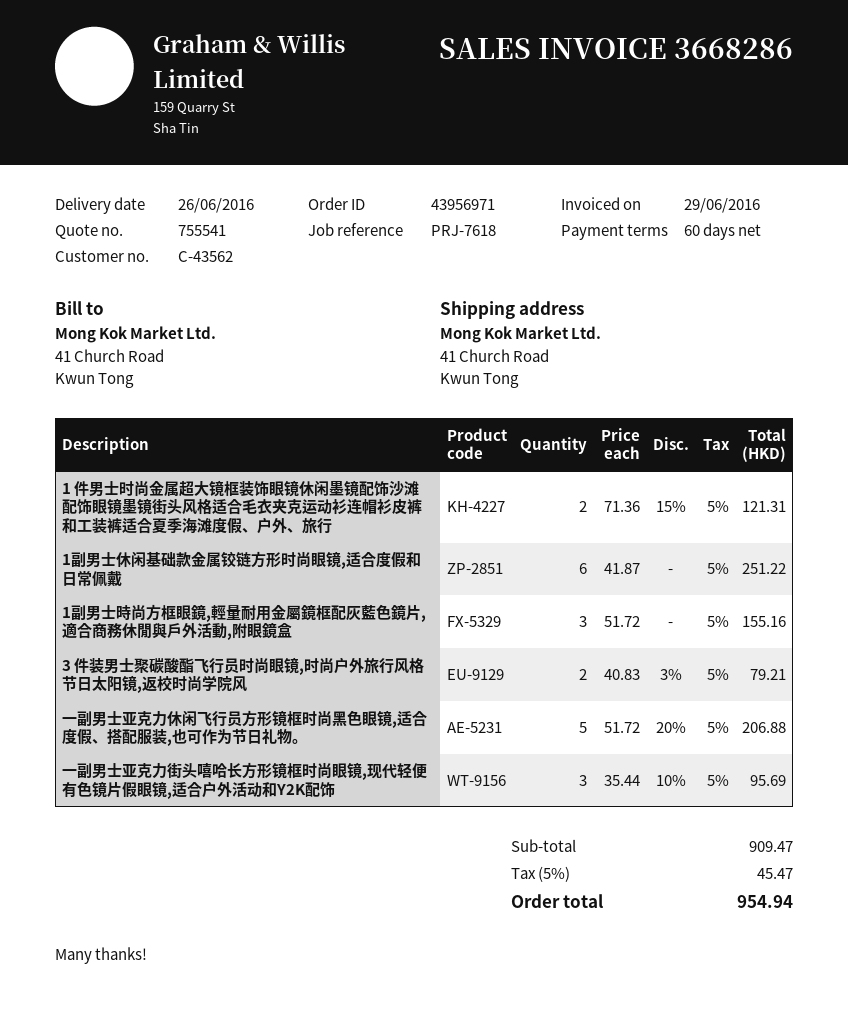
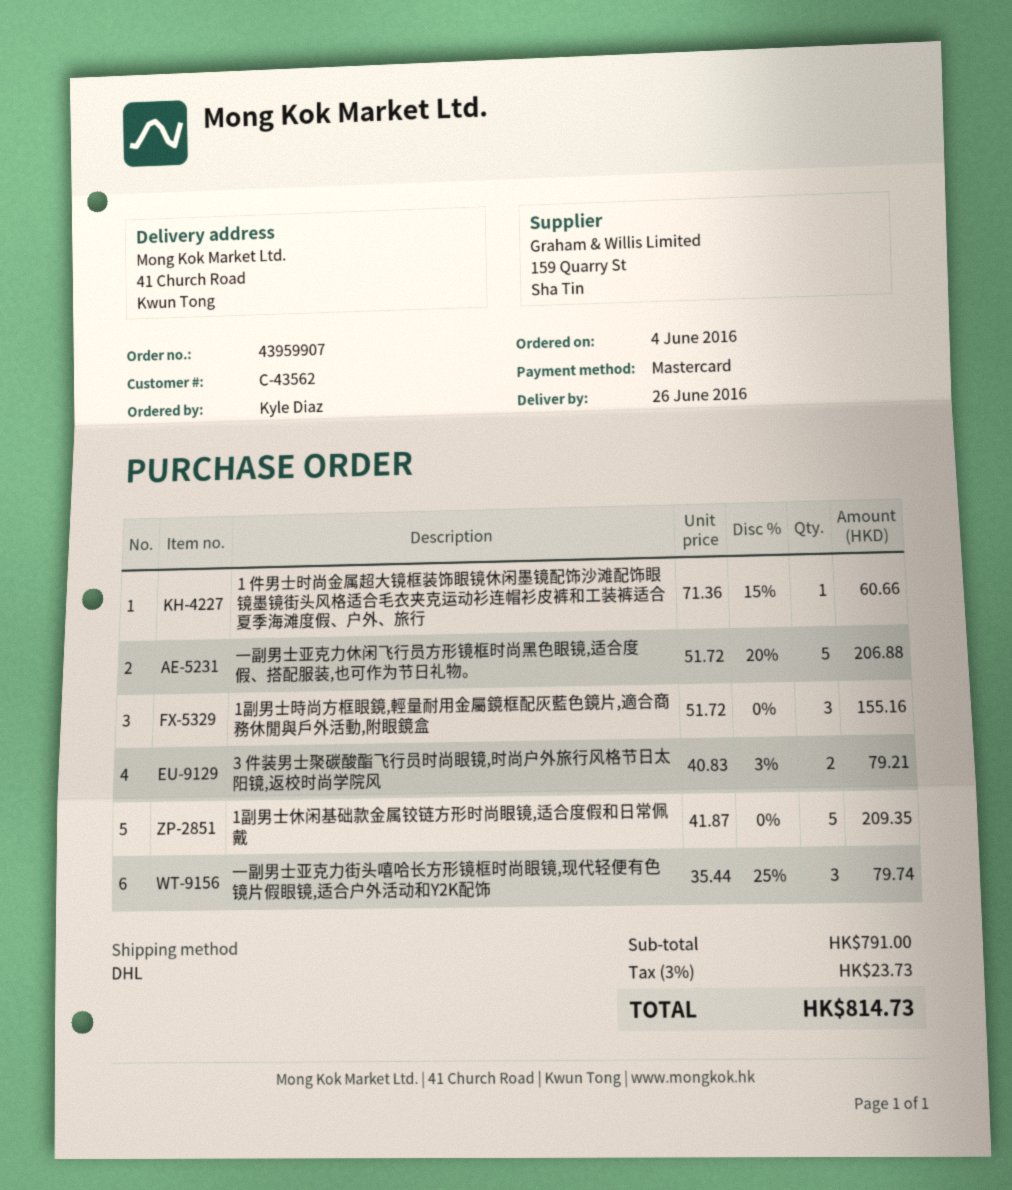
order number: 43956971 -> 43959907
1 件男士时尚金属超大镜框装饰眼镜休闲墨镜配饰沙滩配饰眼镜墨镜街头风格适合毛衣夹克运动衫连帽衫皮裤和工装裤适合夏季海滩度假、户外、旅行: 2 x 71.36 - 15% = 121.31 -> 1 x 71.36 - 15% = 60.66
1副男士休闲基础款金属铰链方形时尚眼镜,适合度假和日常佩戴: 6 x 41.87 = 251.22 -> 5 x 41.87 = 209.35
一副男士亚克力街头嘻哈长方形镜框时尚眼镜,现代轻便有色镜片假眼镜,适合户外活动和Y2K配饰: 3 x 35.44 - 10% = 95.69 -> 3 x 35.44 - 25% = 79.74
subtotal: 909.47 -> 791.00
tax: 5% = 45.47 -> 3% = 23.73
total: 954.94 -> 814.73

